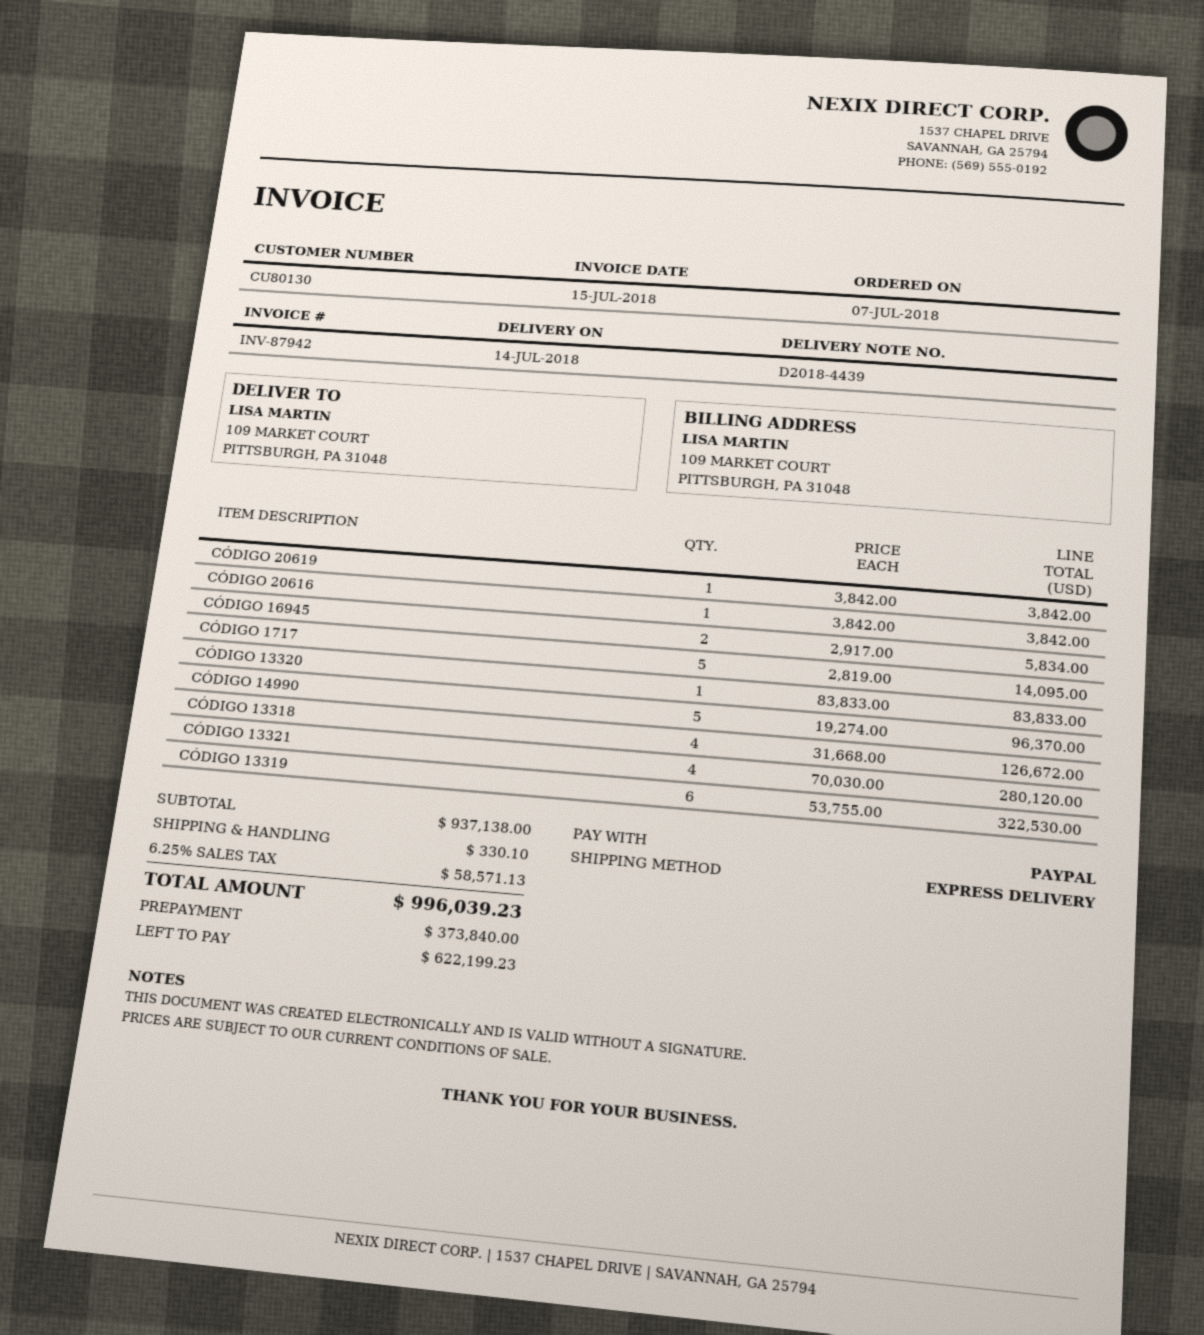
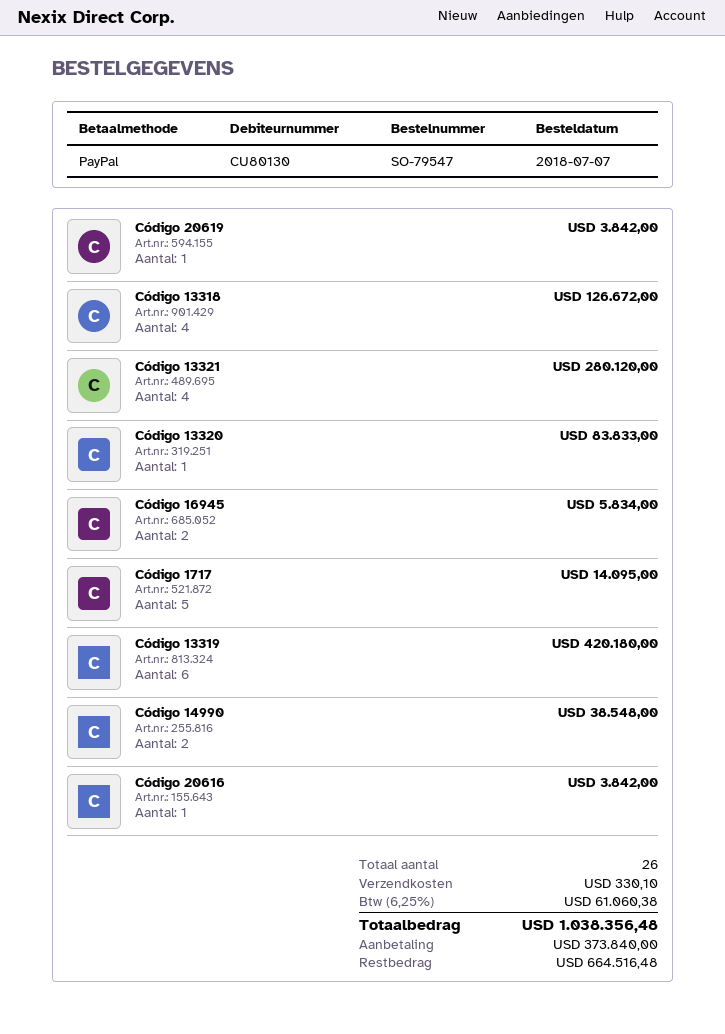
CÓDIGO 14990: 5 for 96370.00 -> 2 for 38548.00
CÓDIGO 13319: 6 for 322530.00 -> 6 for 420180.00
tax: 6.25% = 58571.13 -> 6.25% = 61060.38
total: 996039.23 -> 1038356.48
balance: 622199.23 -> 664516.48

